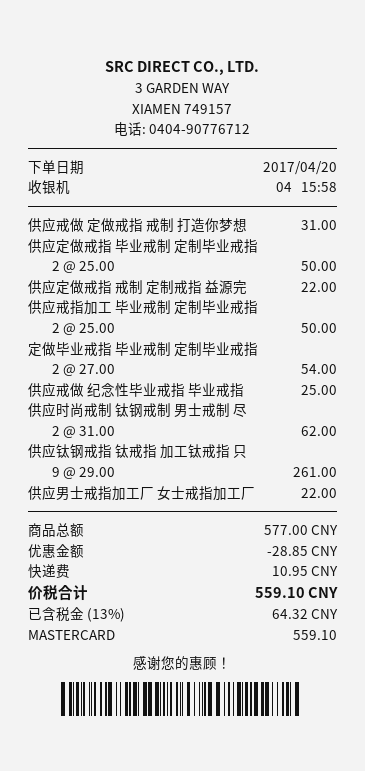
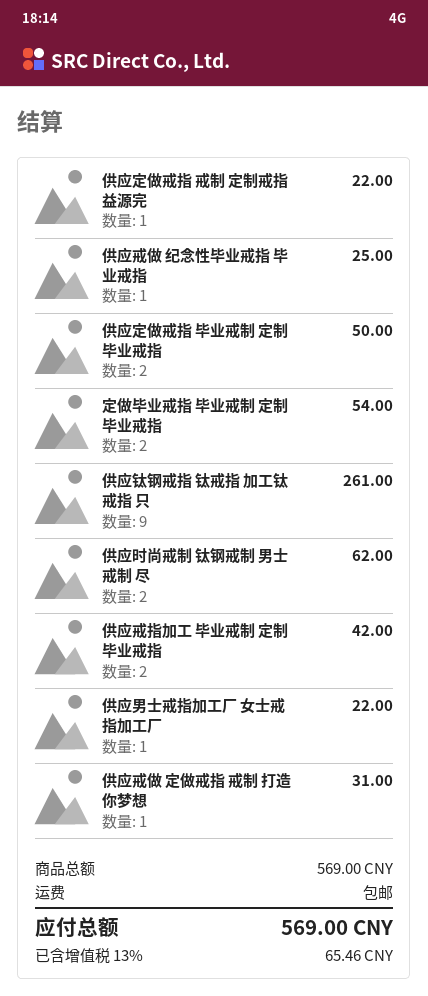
供应戒指加工 毕业戒制 定制毕业戒指: 2 for 50.00 -> 2 for 42.00
subtotal: 577.00 -> 569.00
discount: 28.85 -> none
shipping: 10.95 -> 0.00
tax: 13% = 64.32 -> 13% = 65.46
total: 559.10 -> 569.00

